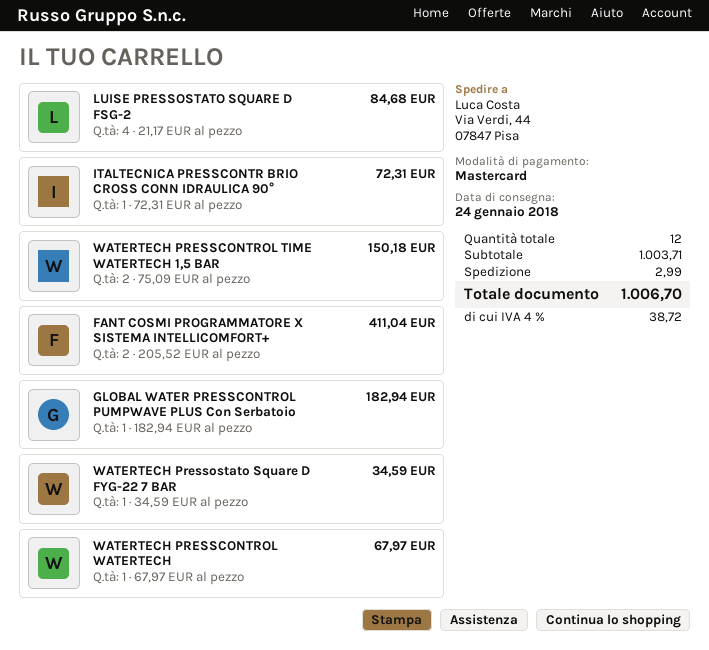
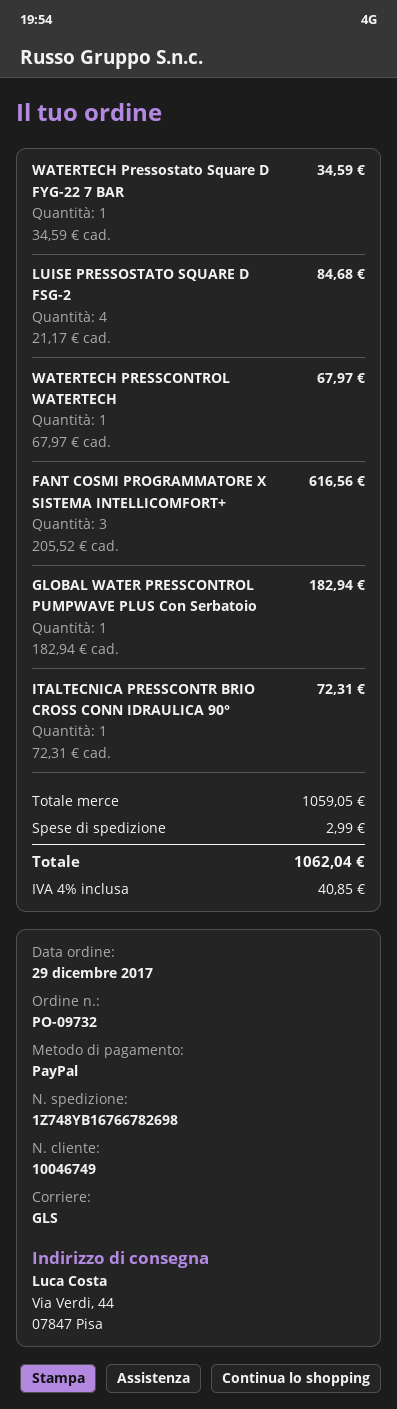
payment method: Mastercard -> PayPal
WATERTECH PRESSCONTROL TIME WATERTECH 1,5 BAR: 2 x 75.09 = 150.18 -> none
FANT COSMI PROGRAMMATORE X SISTEMA INTELLICOMFORT+: 2 x 205.52 = 411.04 -> 3 x 205.52 = 616.56
subtotal: 1003.71 -> 1059.05
tax: 4% = 38.72 -> 4% = 40.85
total: 1006.70 -> 1062.04

